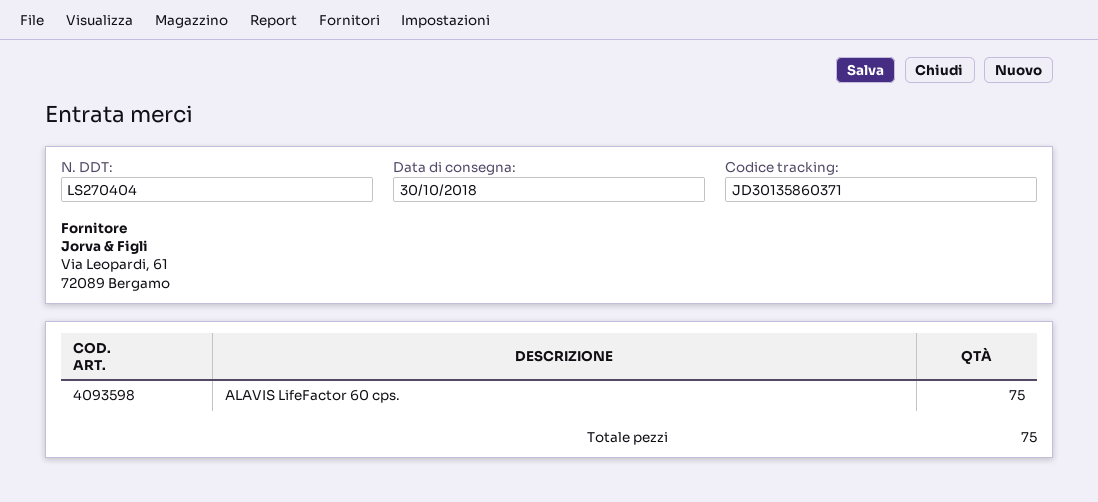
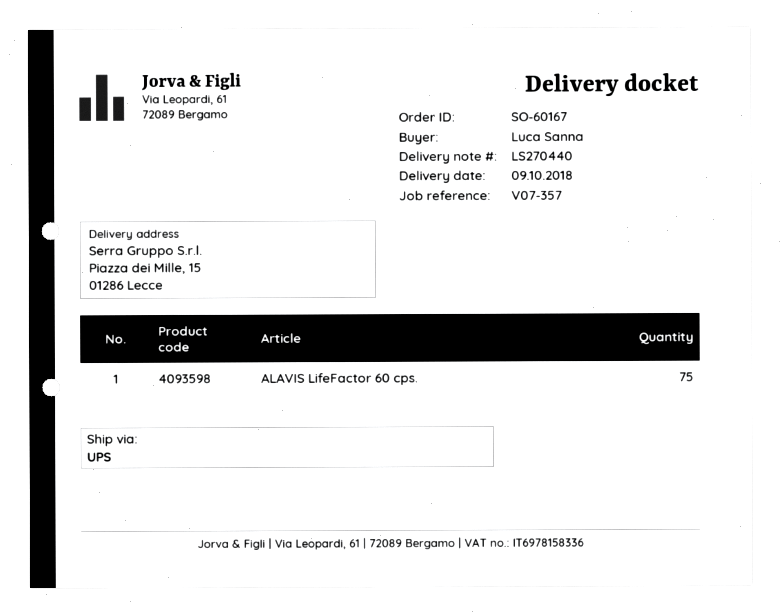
delivery note number: LS270404 -> LS270440
delivery date: 2018-10-30 -> 2018-10-09

